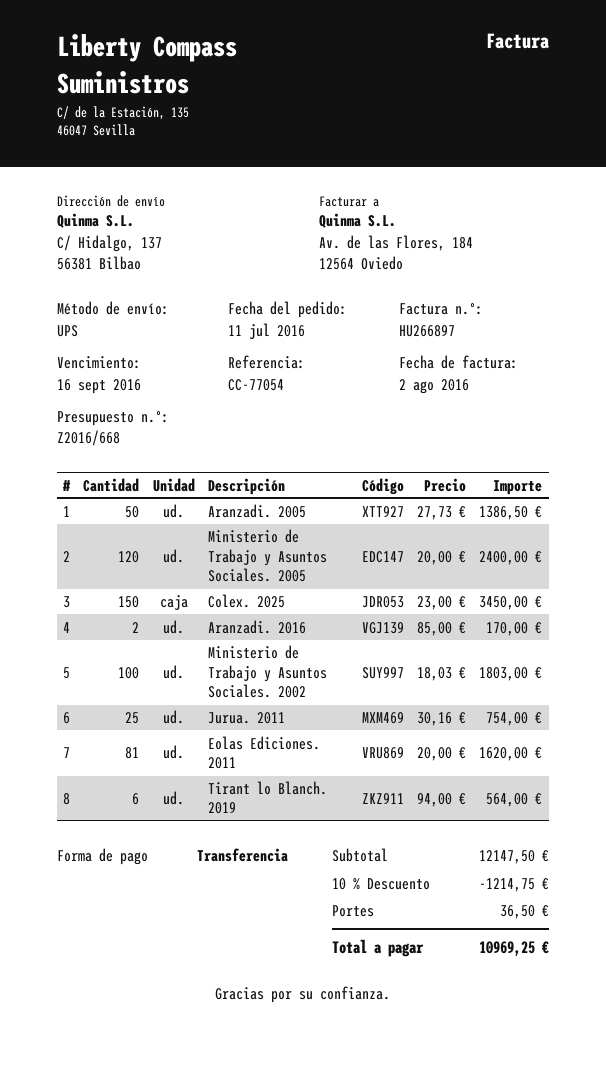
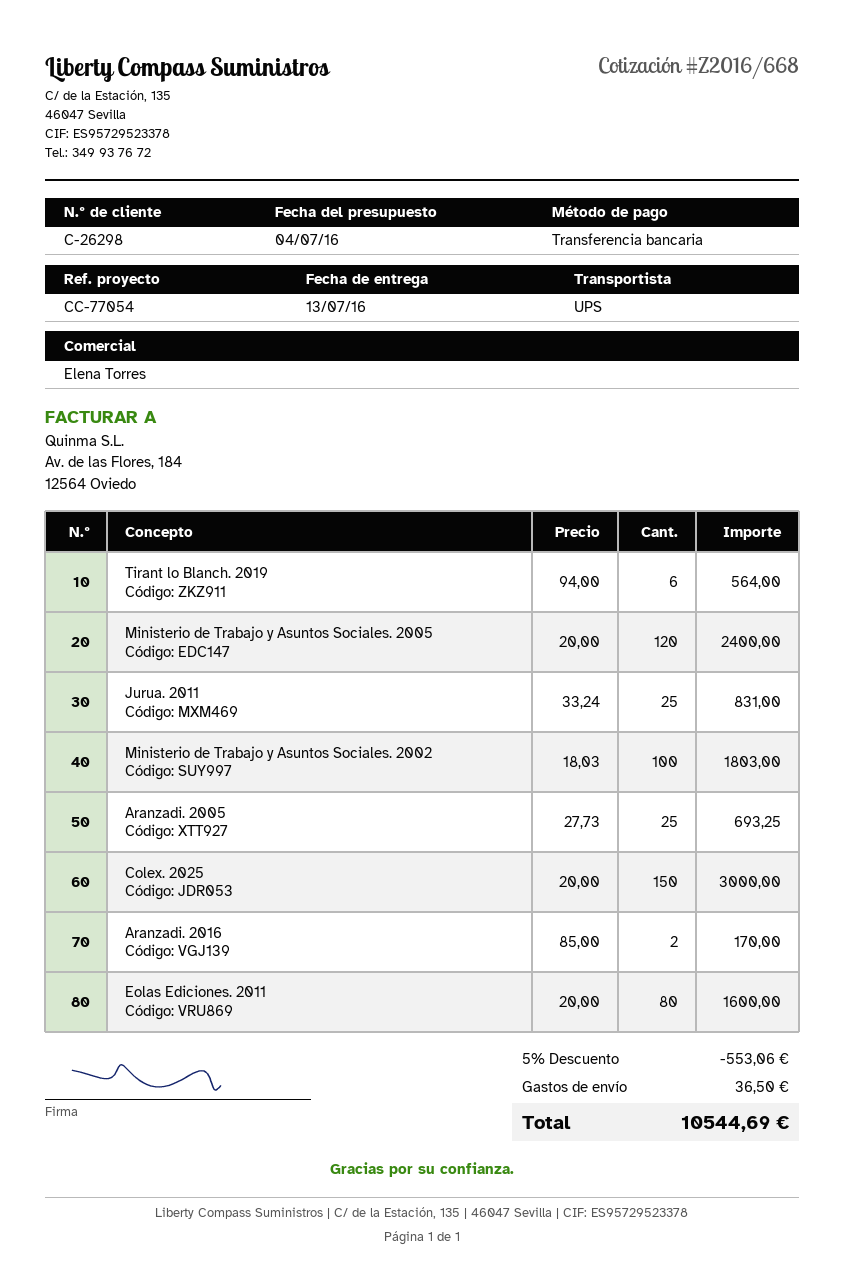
Aranzadi. 2005: 50 x 27.73 = 1386.50 -> 25 x 27.73 = 693.25
Colex. 2025: 150 x 23.00 = 3450.00 -> 150 x 20.00 = 3000.00
Jurua. 2011: 25 x 30.16 = 754.00 -> 25 x 33.24 = 831.00
Eolas Ediciones. 2011: 81 x 20.00 = 1620.00 -> 80 x 20.00 = 1600.00
discount: 10% = 1214.75 -> 5% = 553.06
total: 10969.25 -> 10544.69

